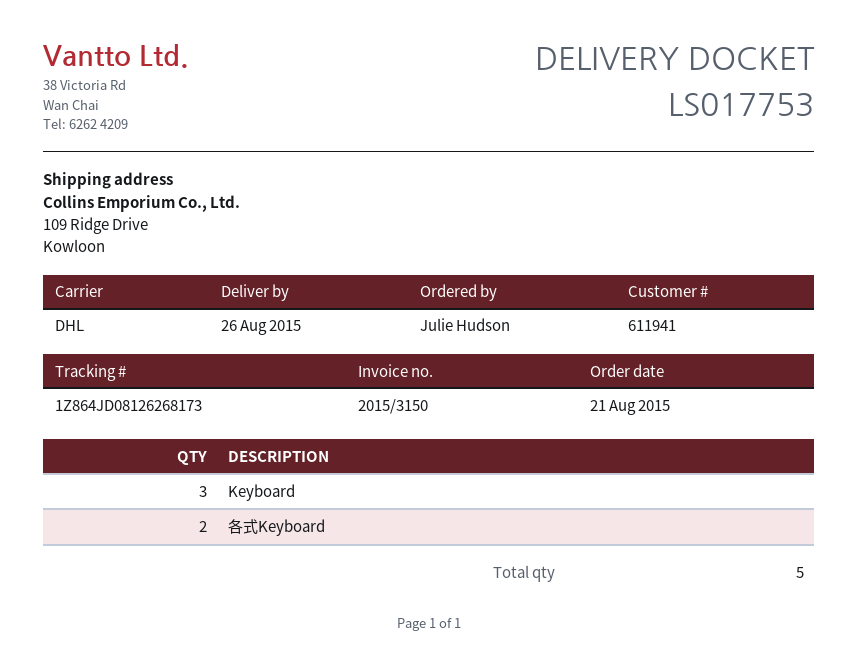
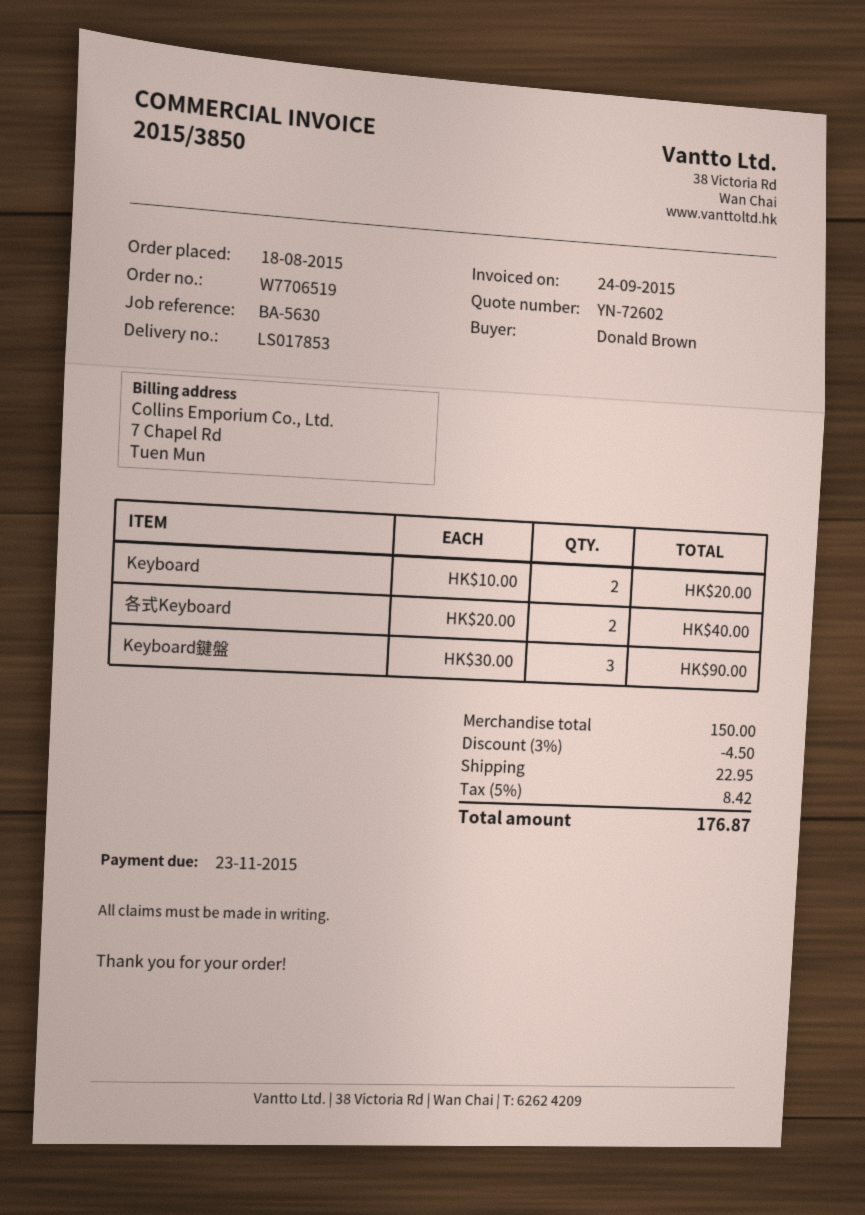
order date: 2015-08-21 -> 2015-08-18
delivery note number: LS017753 -> LS017853
invoice number: 2015/3150 -> 2015/3850
ordered by: Julie Hudson -> Donald Brown
Keyboard: 3 -> 2
Keyboard鍵盤: none -> 3

